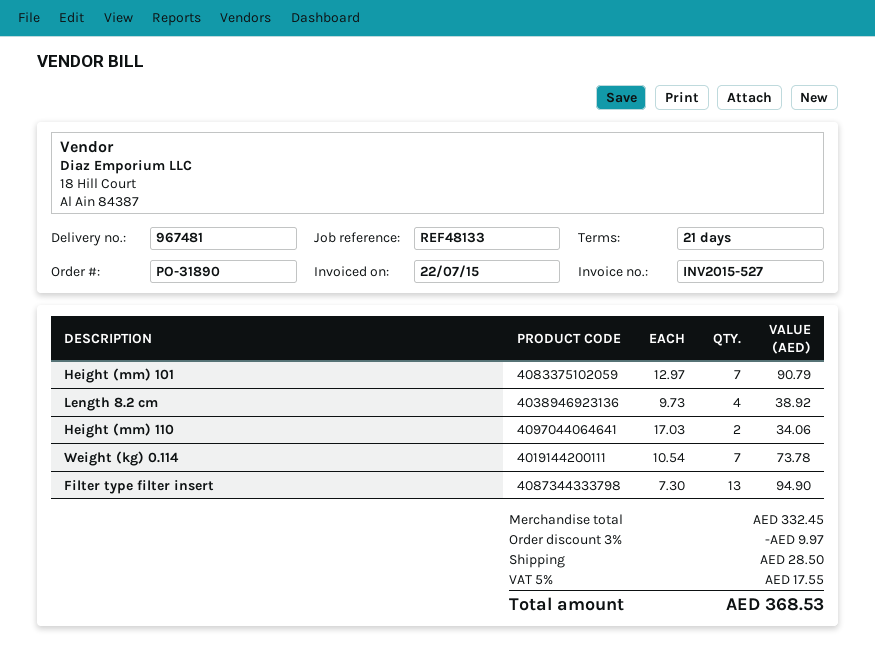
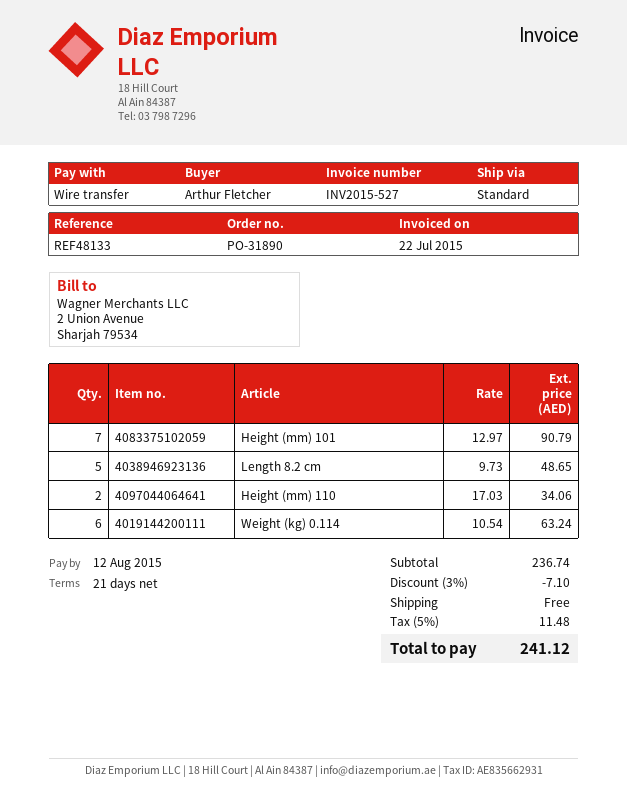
Length 8.2 cm: 4 x 9.73 = 38.92 -> 5 x 9.73 = 48.65
Weight (kg) 0.114: 7 x 10.54 = 73.78 -> 6 x 10.54 = 63.24
Filter type filter insert: 13 x 7.30 = 94.90 -> none
subtotal: 332.45 -> 236.74
discount: 3% = 9.97 -> 3% = 7.10
shipping: 28.50 -> 0.00
tax: 5% = 17.55 -> 5% = 11.48
total: 368.53 -> 241.12

